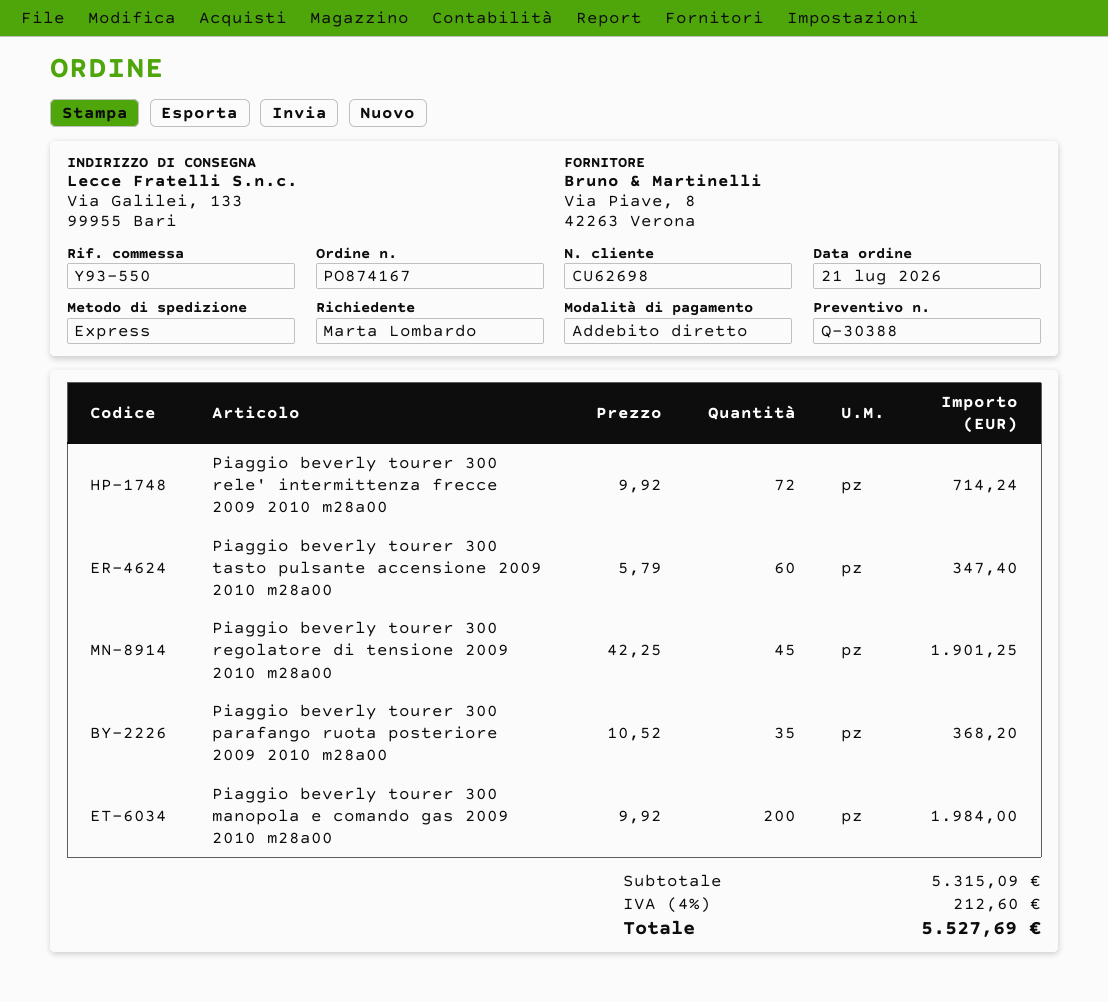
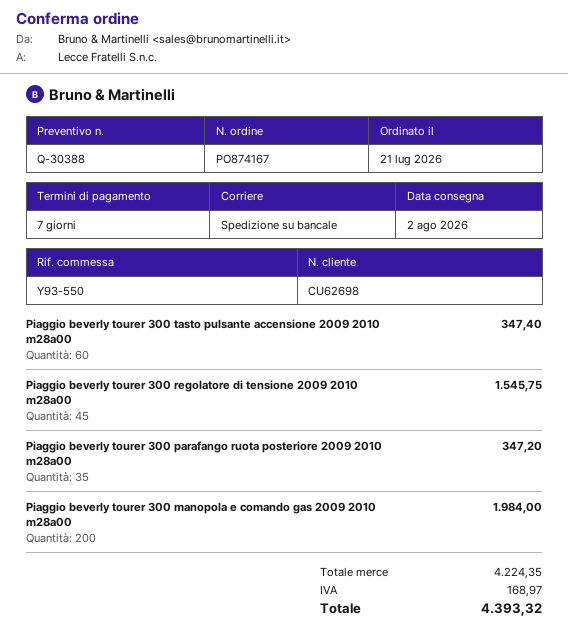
shipping method: express -> pallet freight
Piaggio beverly tourer 300 rele' intermittenza frecce 2009 2010 m28a00: 72 for 714.24 -> none
Piaggio beverly tourer 300 regolatore di tensione 2009 2010 m28a00: 45 for 1901.25 -> 45 for 1545.75
Piaggio beverly tourer 300 parafango ruota posteriore 2009 2010 m28a00: 35 for 368.20 -> 35 for 347.20
subtotal: 5315.09 -> 4224.35
tax: 212.60 -> 168.97
total: 5527.69 -> 4393.32

